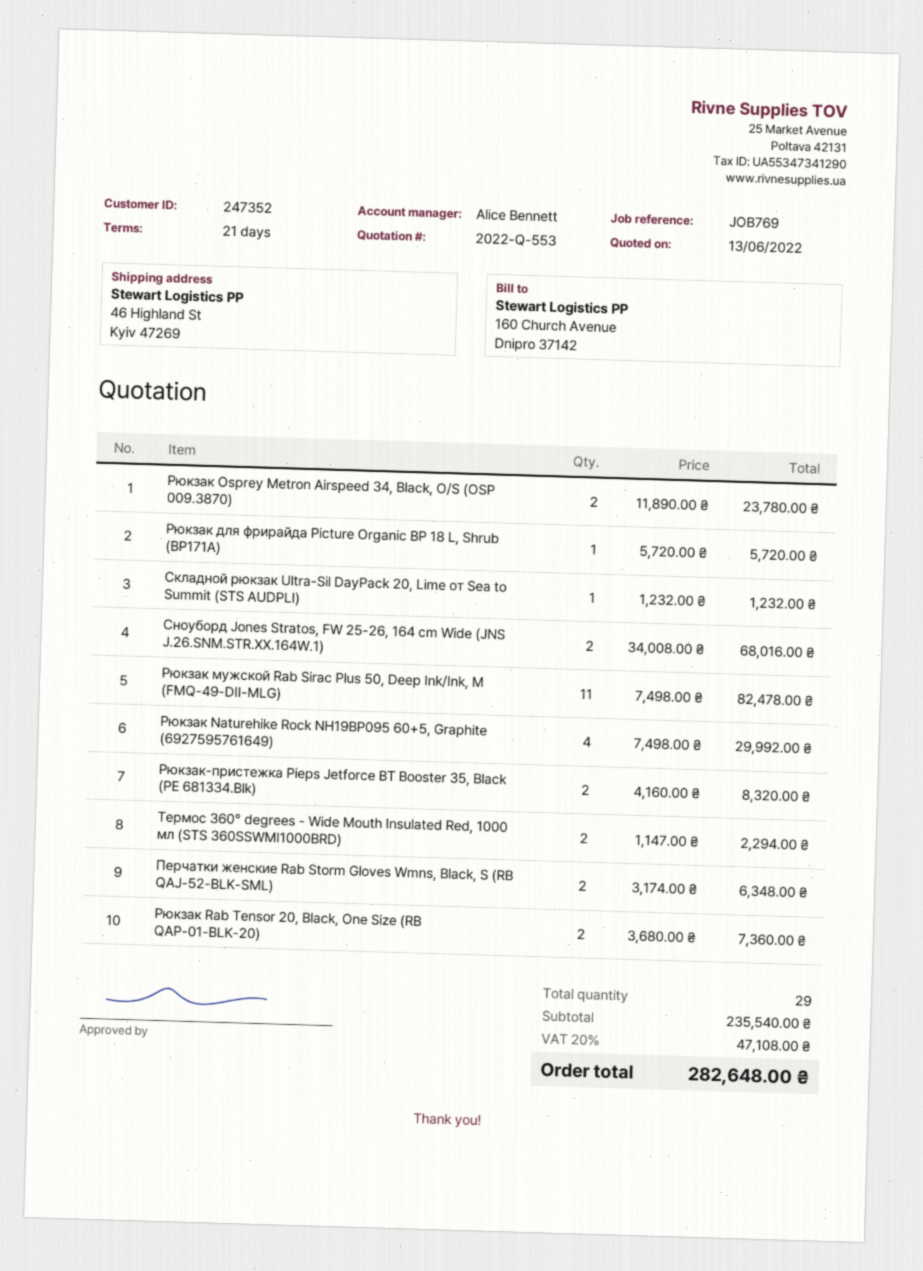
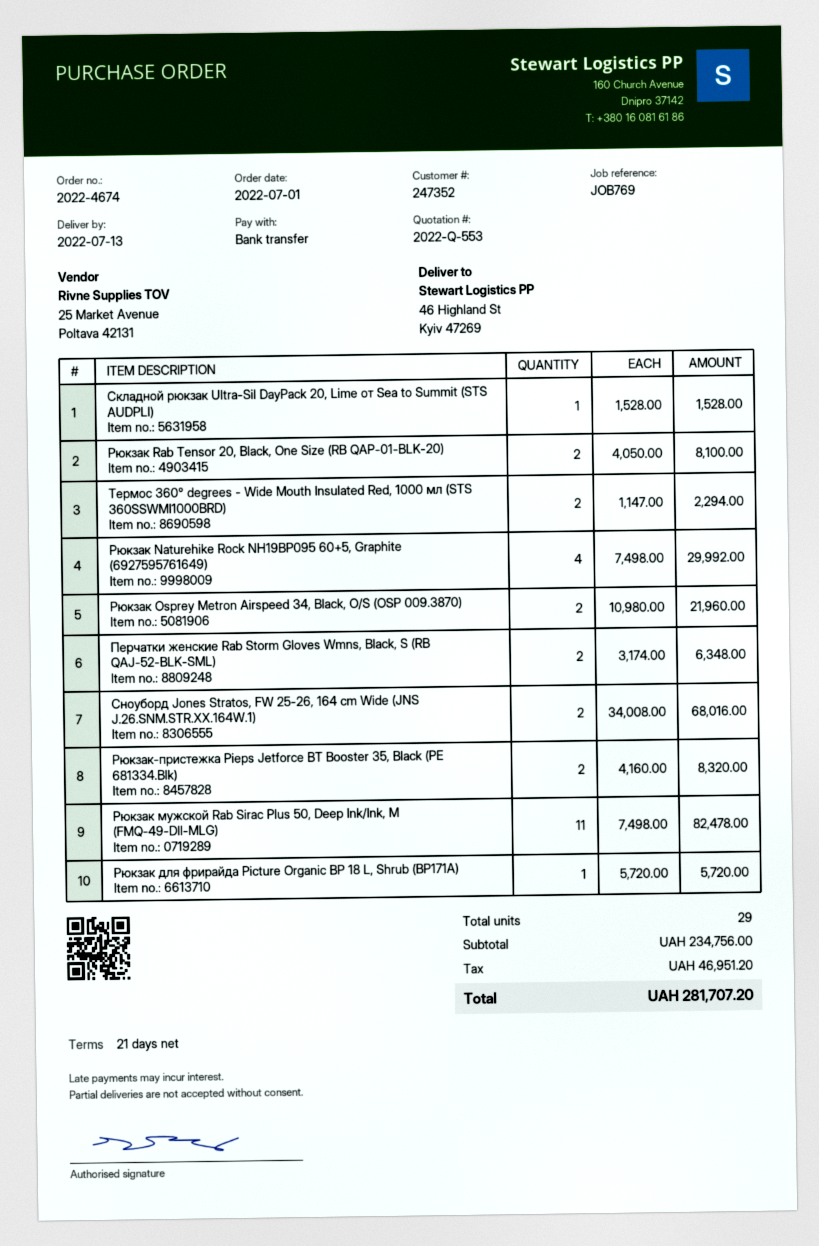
Рюкзак Osprey Metron Airspeed 34, Black, O/S (OSP 009.3870): 2 x 11890.00 = 23780.00 -> 2 x 10980.00 = 21960.00
Складной рюкзак Ultra-Sil DayPack 20, Lime от Sea to Summit (STS AUDPLI): 1 x 1232.00 = 1232.00 -> 1 x 1528.00 = 1528.00
Рюкзак Rab Tensor 20, Black, One Size (RB QAP-01-BLK-20): 2 x 3680.00 = 7360.00 -> 2 x 4050.00 = 8100.00
subtotal: 235540.00 -> 234756.00
tax: 47108.00 -> 46951.20
total: 282648.00 -> 281707.20

